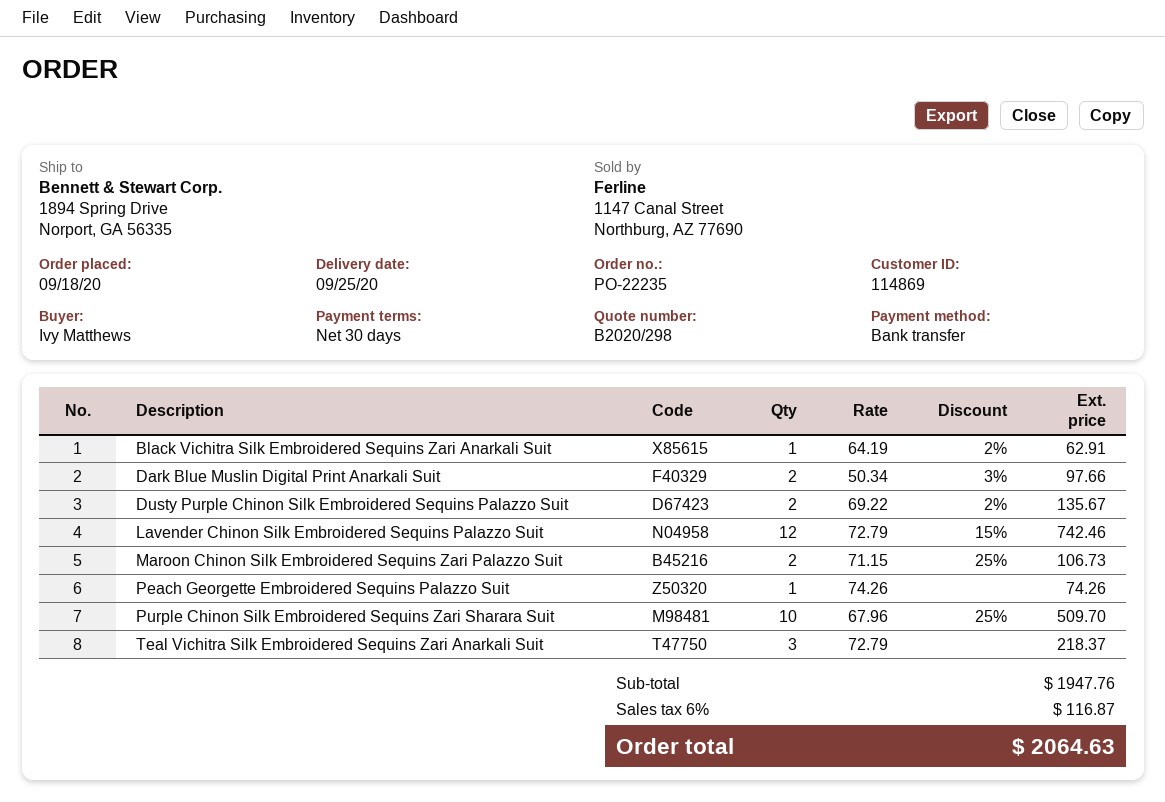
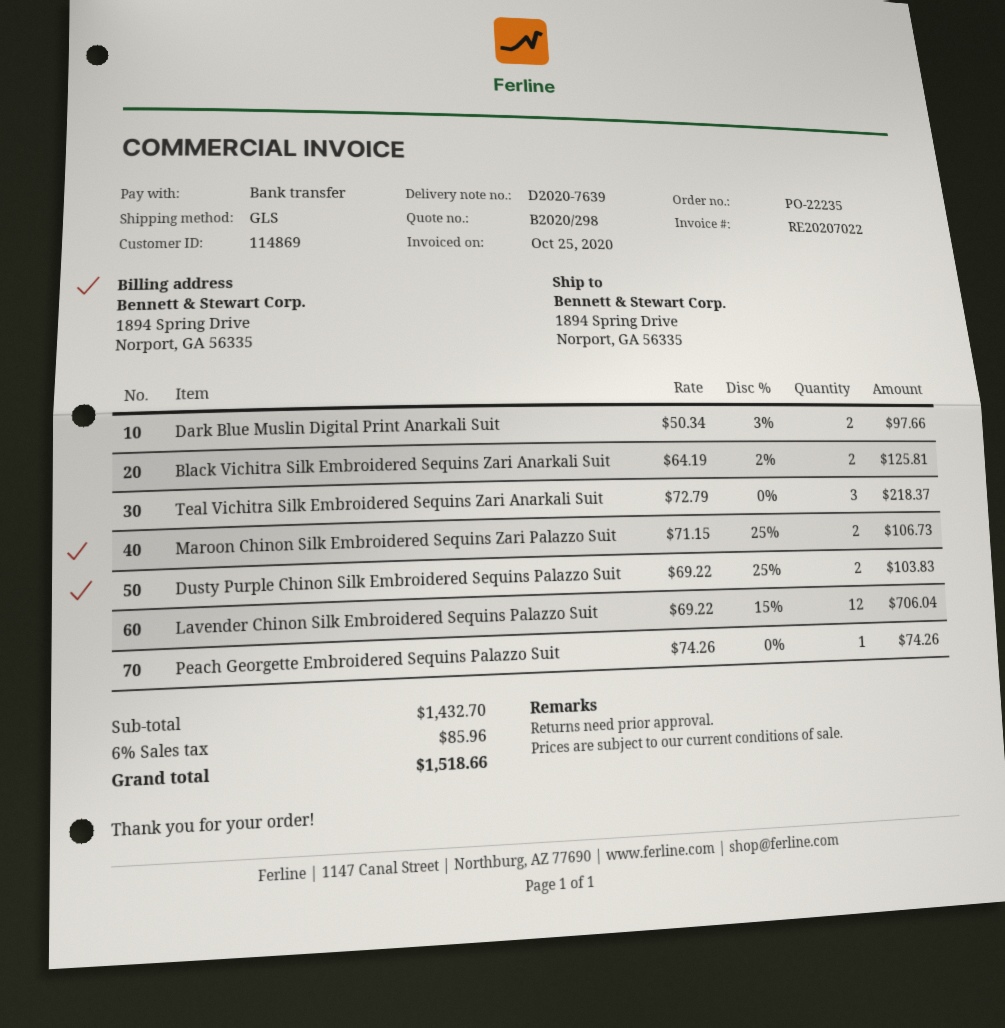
Black Vichitra Silk Embroidered Sequins Zari Anarkali Suit: 1 x 64.19 - 2% = 62.91 -> 2 x 64.19 - 2% = 125.81
Dusty Purple Chinon Silk Embroidered Sequins Palazzo Suit: 2 x 69.22 - 2% = 135.67 -> 2 x 69.22 - 25% = 103.83
Lavender Chinon Silk Embroidered Sequins Palazzo Suit: 12 x 72.79 - 15% = 742.46 -> 12 x 69.22 - 15% = 706.04
Purple Chinon Silk Embroidered Sequins Zari Sharara Suit: 10 x 67.96 - 25% = 509.70 -> none
subtotal: 1947.76 -> 1432.70
tax: 6% = 116.87 -> 6% = 85.96
total: 2064.63 -> 1518.66

